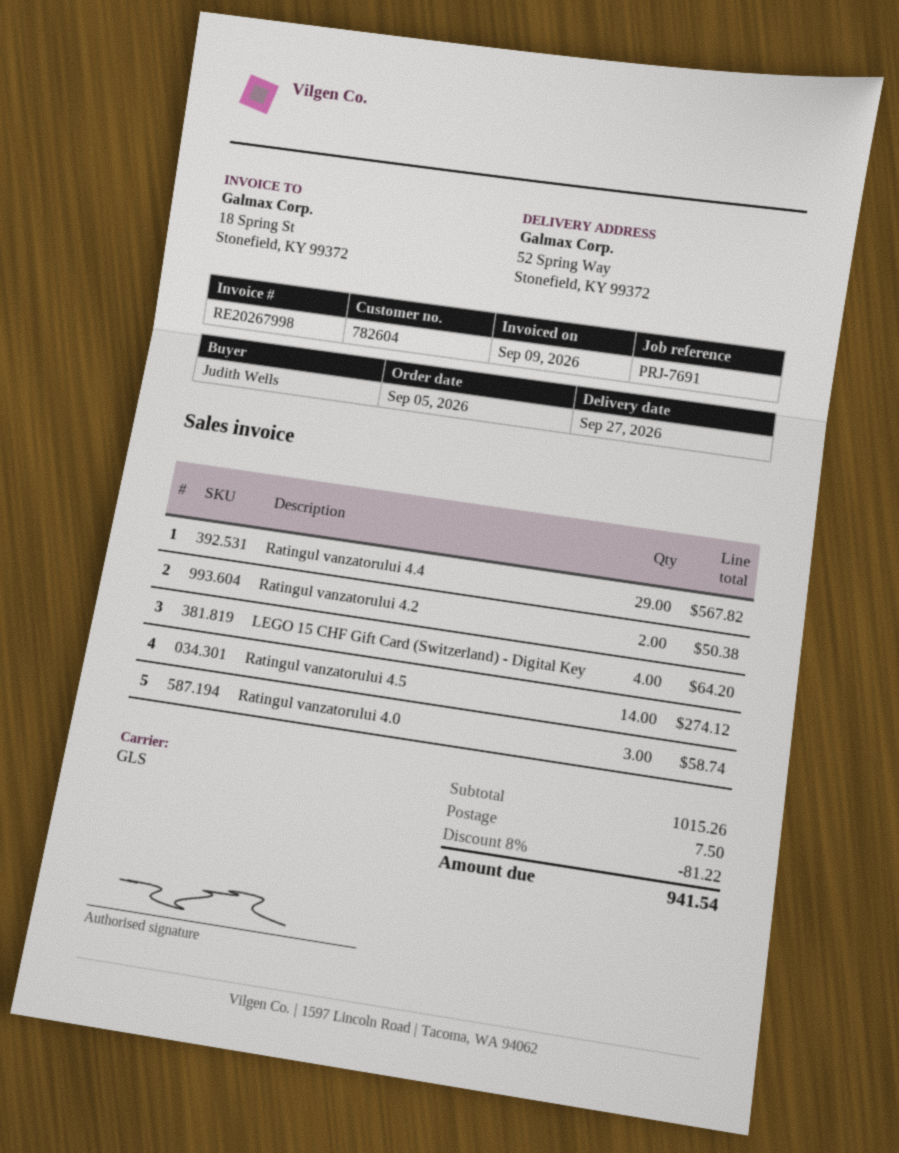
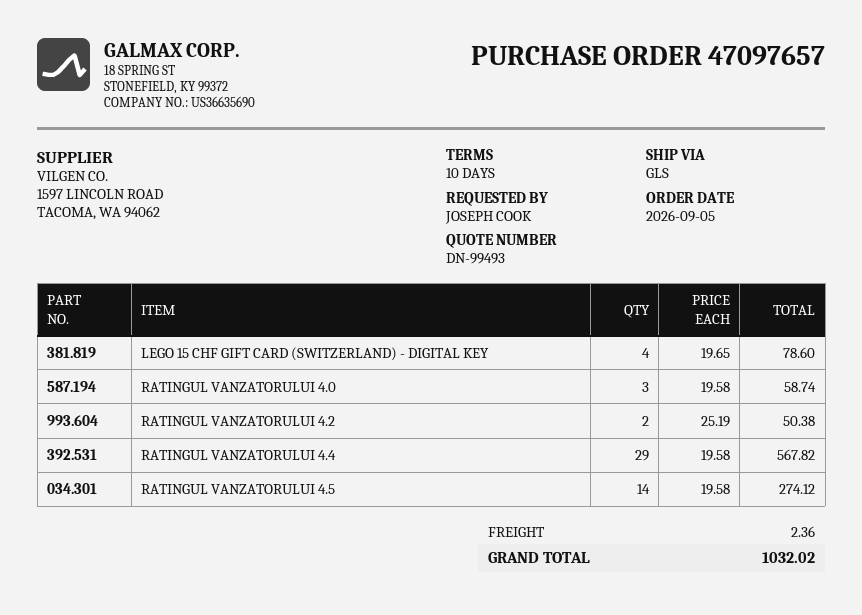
ordered by: Judith Wells -> JOSEPH COOK
LEGO 15 CHF Gift Card (Switzerland) - Digital Key: 4 for 64.20 -> 4 for 78.60
discount: 8% = 81.22 -> none
shipping: 7.50 -> 2.36
total: 941.54 -> 1032.02

